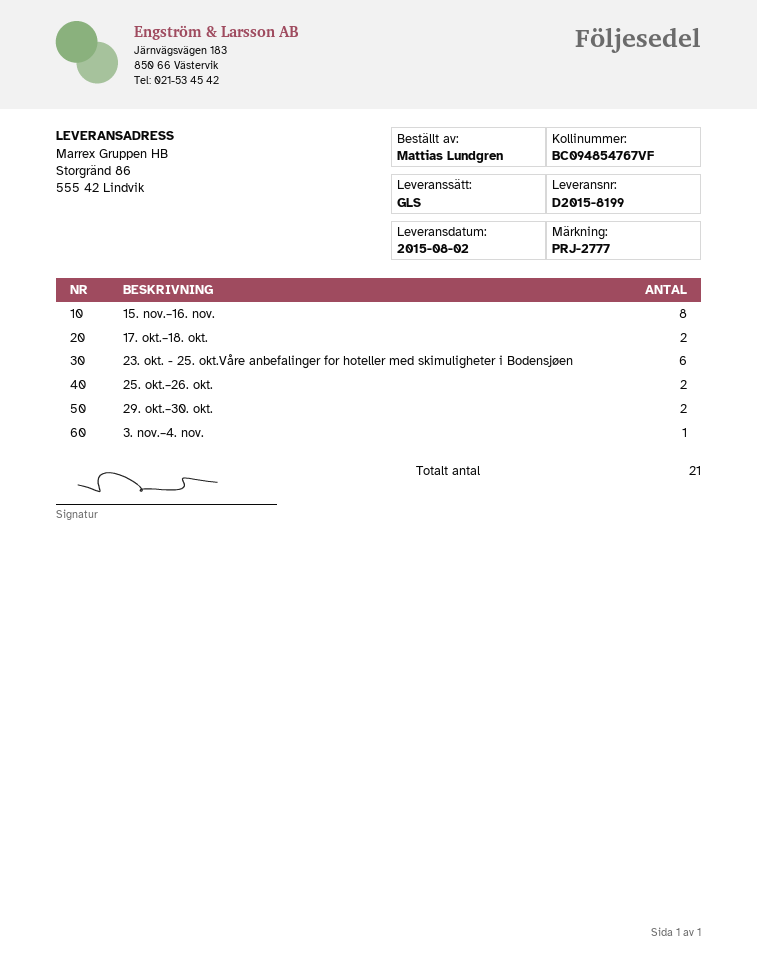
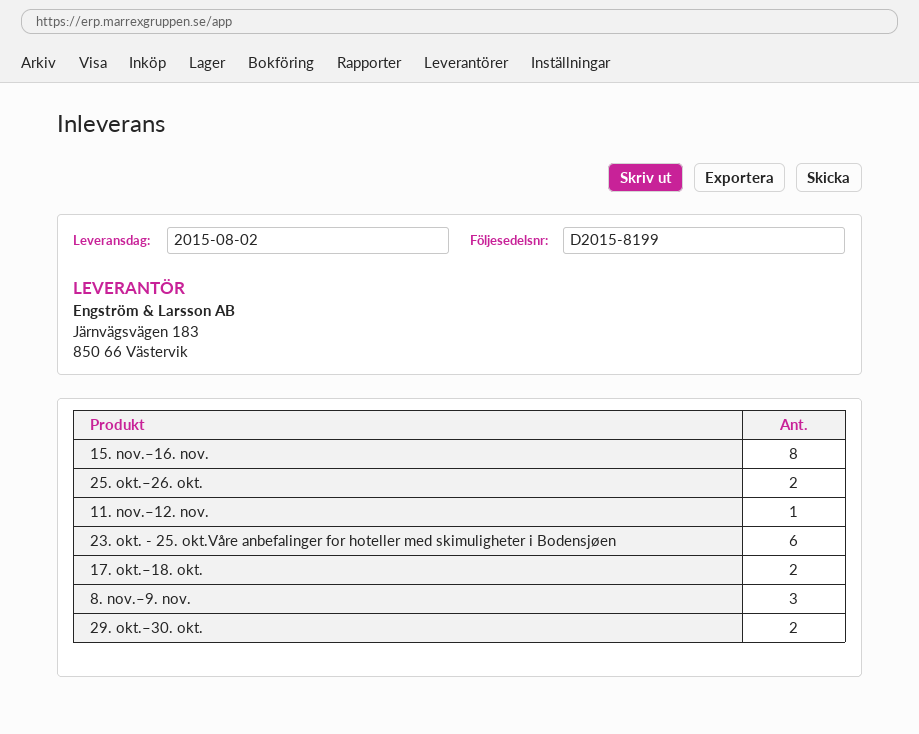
3. nov.–4. nov.: 1 -> none
11. nov.–12. nov.: none -> 1
8. nov.–9. nov.: none -> 3

